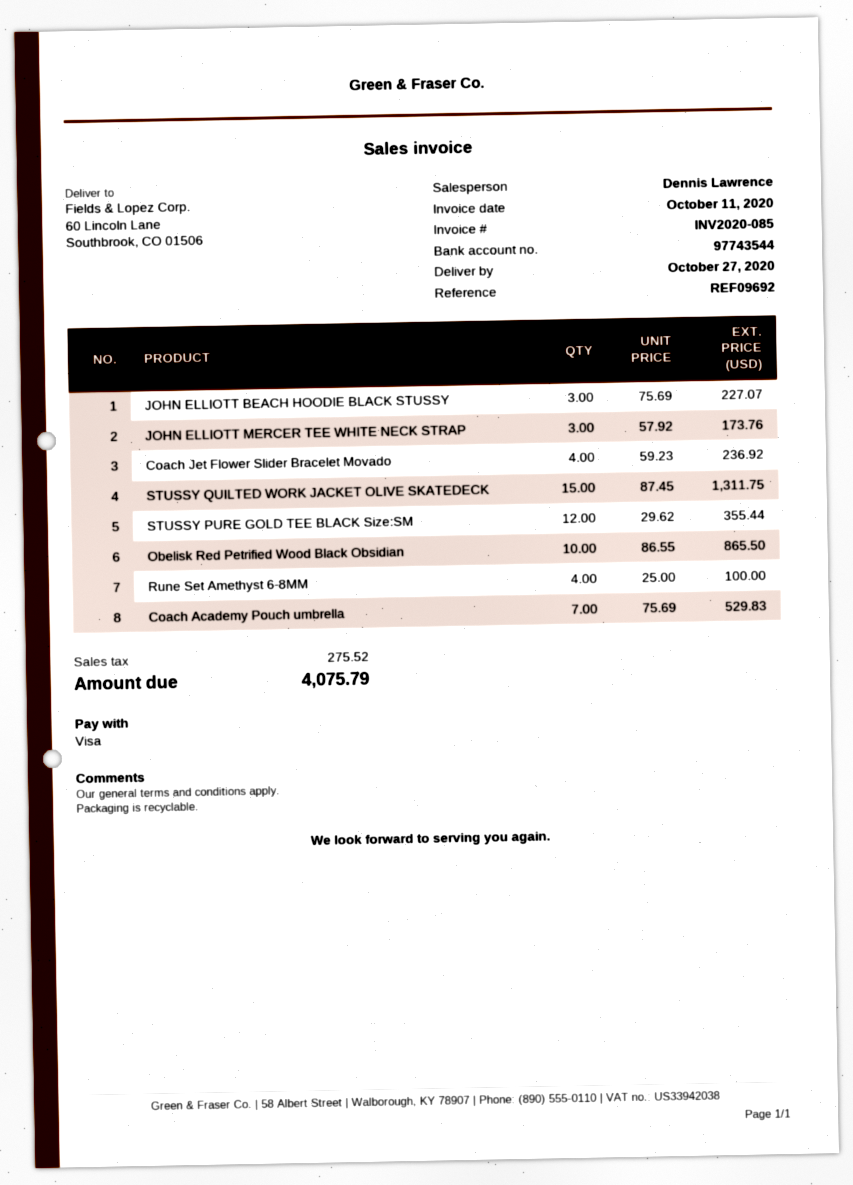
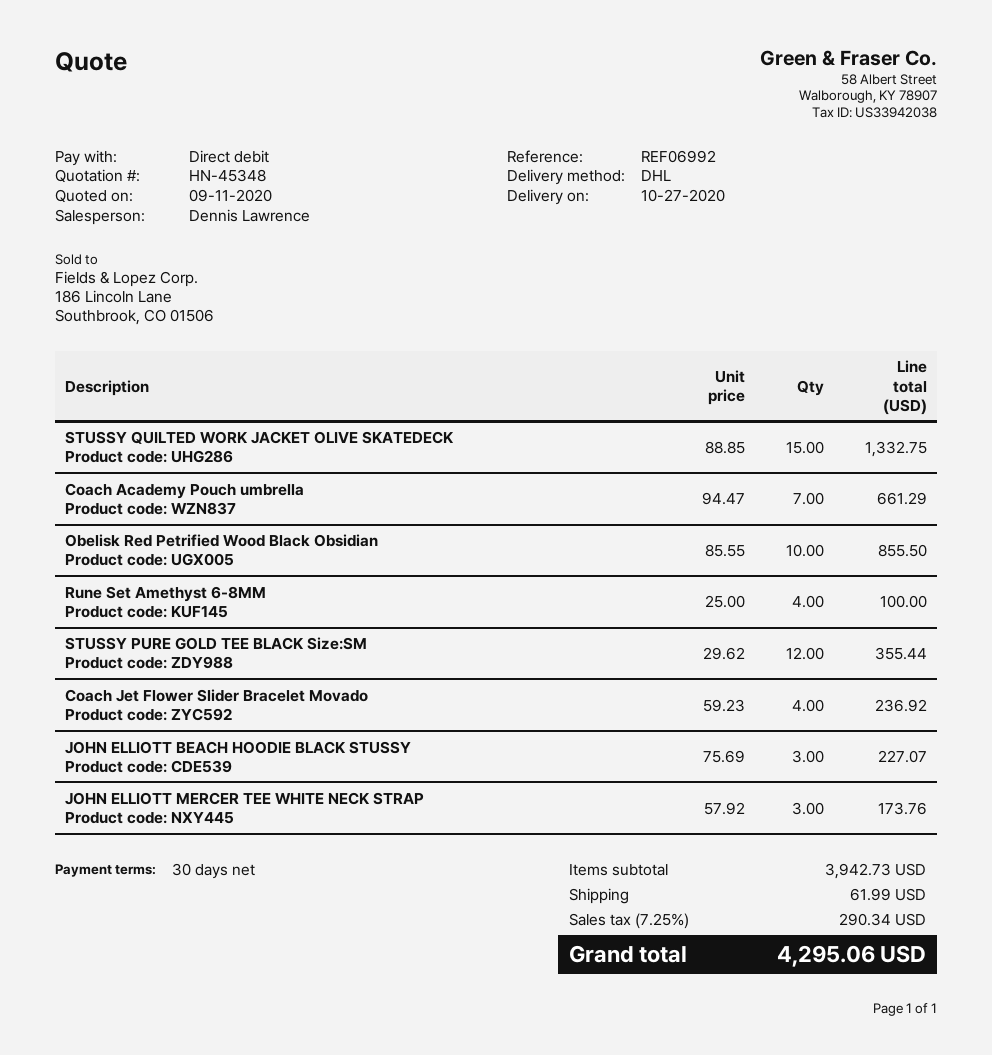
reference: REF09692 -> REF06992
payment method: Visa -> direct debit
STUSSY QUILTED WORK JACKET OLIVE SKATEDECK: 15 x 87.45 = 1311.75 -> 15 x 88.85 = 1332.75
Obelisk Red Petrified Wood Black Obsidian: 10 x 86.55 = 865.50 -> 10 x 85.55 = 855.50
Coach Academy Pouch umbrella: 7 x 75.69 = 529.83 -> 7 x 94.47 = 661.29
shipping: none -> 61.99
tax: 275.52 -> 290.34
total: 4075.79 -> 4295.06

